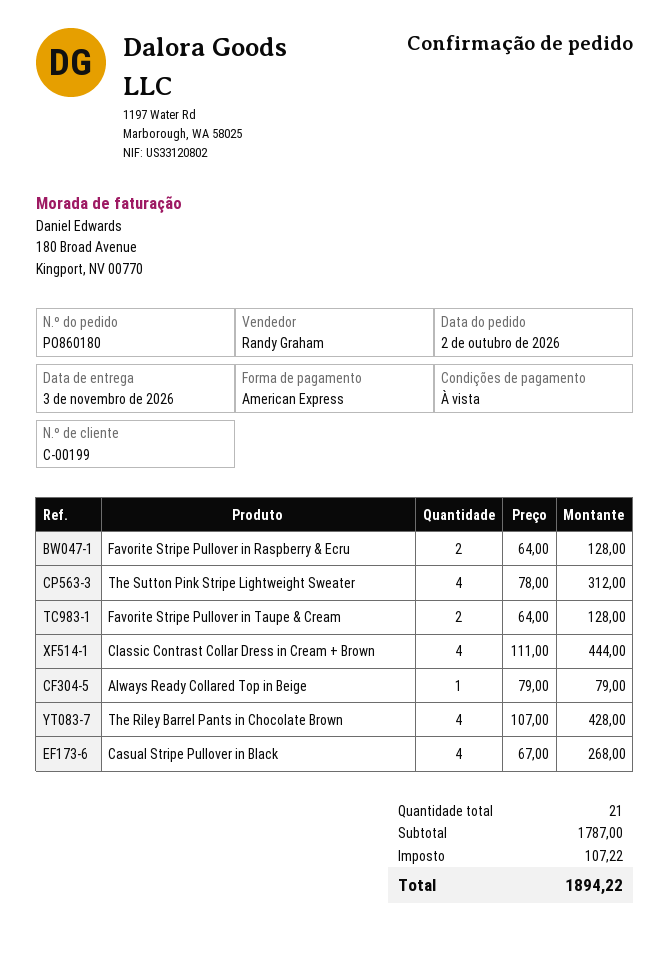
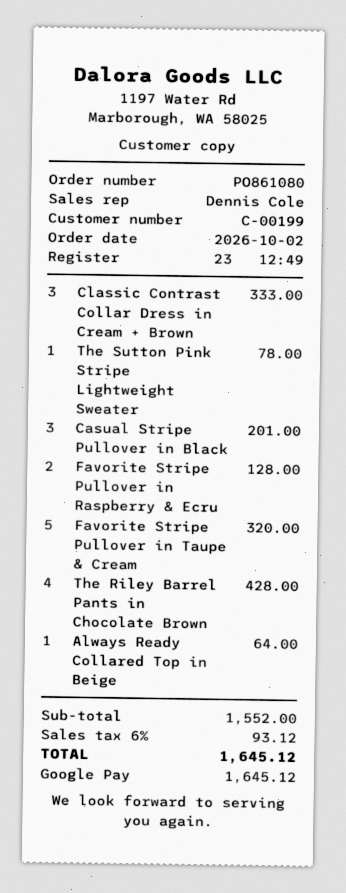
order number: PO860180 -> PO861080
sales rep: Randy Graham -> Dennis Cole
payment method: American Express -> Google Pay
The Sutton Pink Stripe Lightweight Sweater: 4 for 312.00 -> 1 for 78.00
Favorite Stripe Pullover in Taupe & Cream: 2 for 128.00 -> 5 for 320.00
Classic Contrast Collar Dress in Cream + Brown: 4 for 444.00 -> 3 for 333.00
Always Ready Collared Top in Beige: 1 for 79.00 -> 1 for 64.00
Casual Stripe Pullover in Black: 4 for 268.00 -> 3 for 201.00
subtotal: 1787.00 -> 1552.00
tax: 107.22 -> 93.12
total: 1894.22 -> 1645.12

